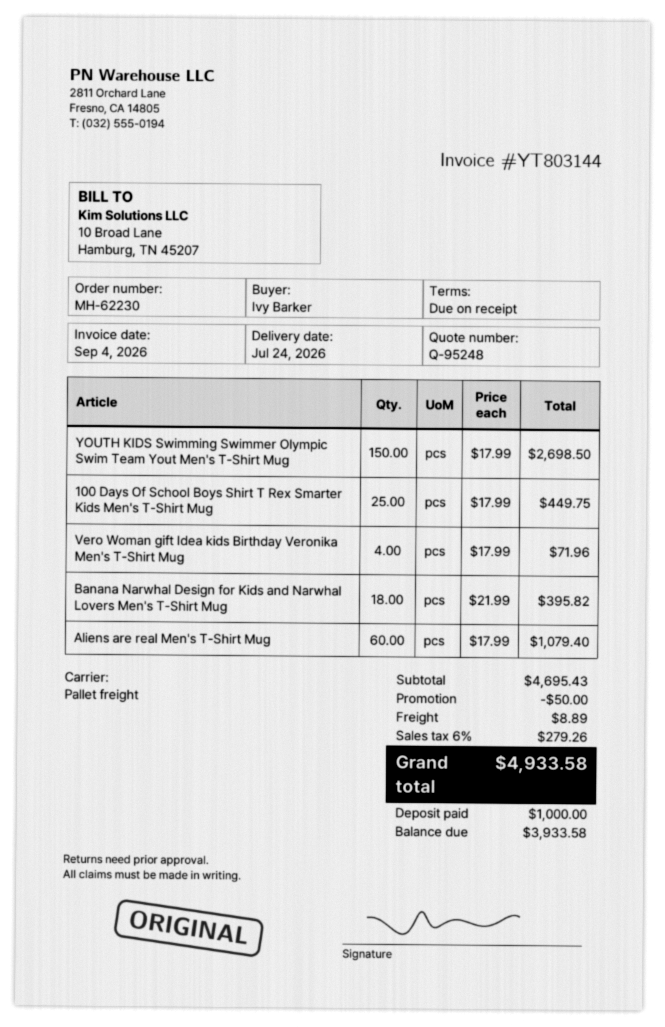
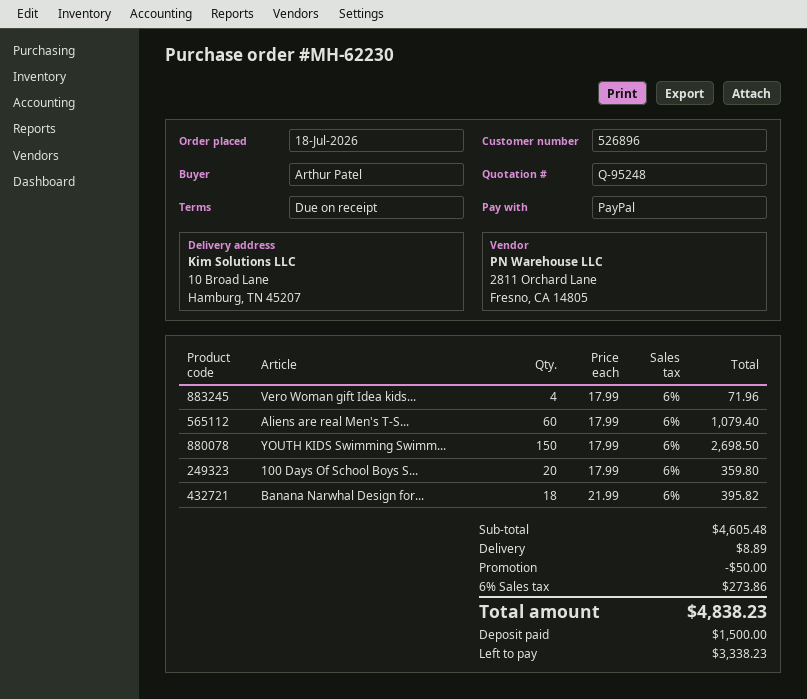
ordered by: Ivy Barker -> Arthur Patel
100 Days Of School Boys Shirt T Rex Smarter Kids Men's T-Shirt Mug: 25 x 17.99 = 449.75 -> 20 x 17.99 = 359.80
subtotal: 4695.43 -> 4605.48
tax: 6% = 279.26 -> 6% = 273.86
total: 4933.58 -> 4838.23
deposit: 1000.00 -> 1500.00
balance: 3933.58 -> 3338.23

